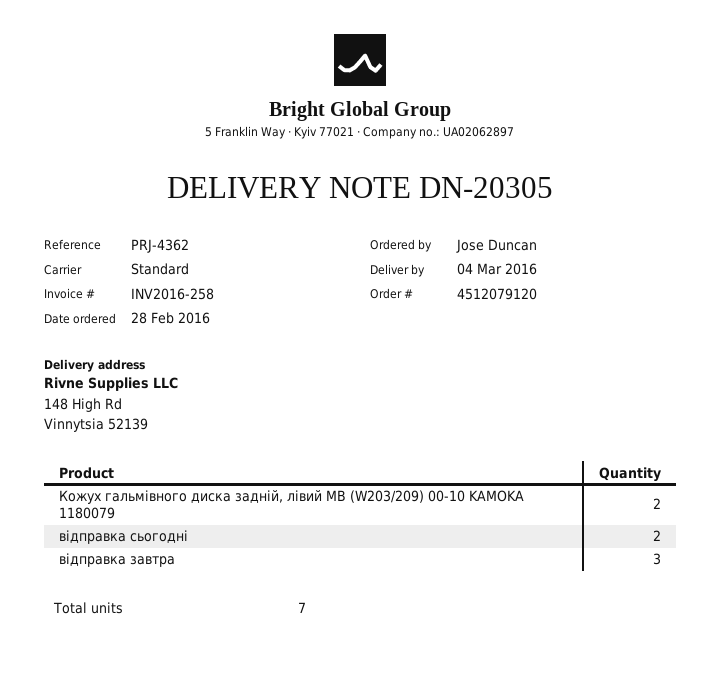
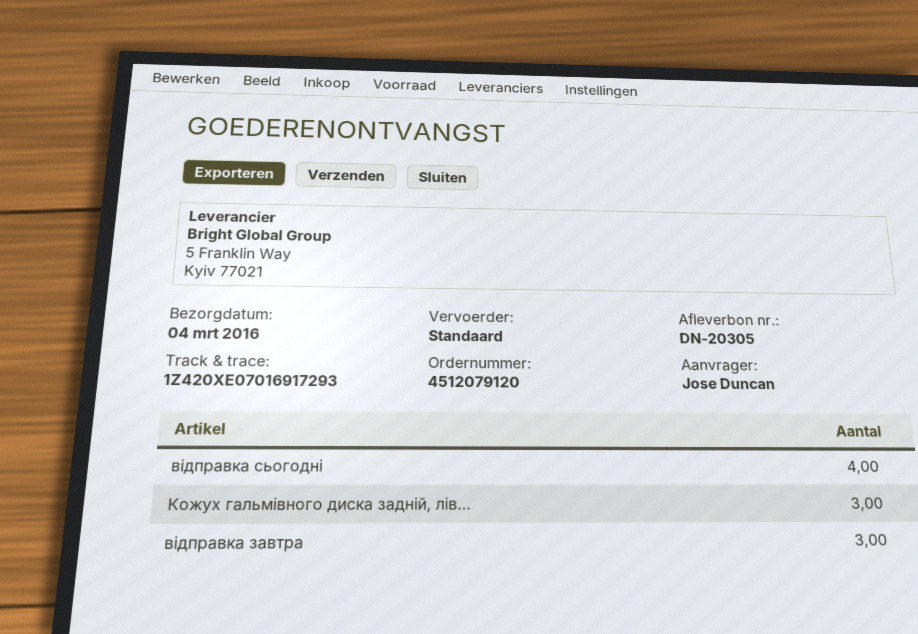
Кожух гальмiвного диска заднiй, лiвий MB (W203/209) 00-10 KAMOKA 1180079: 2 -> 3
відправка сьогодні: 2 -> 4

